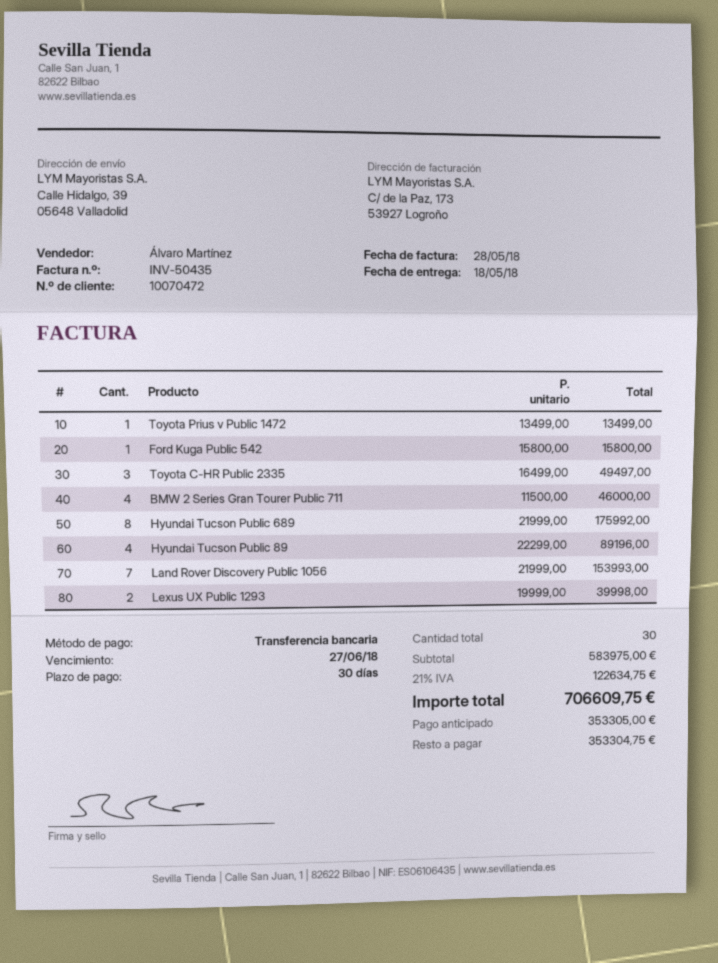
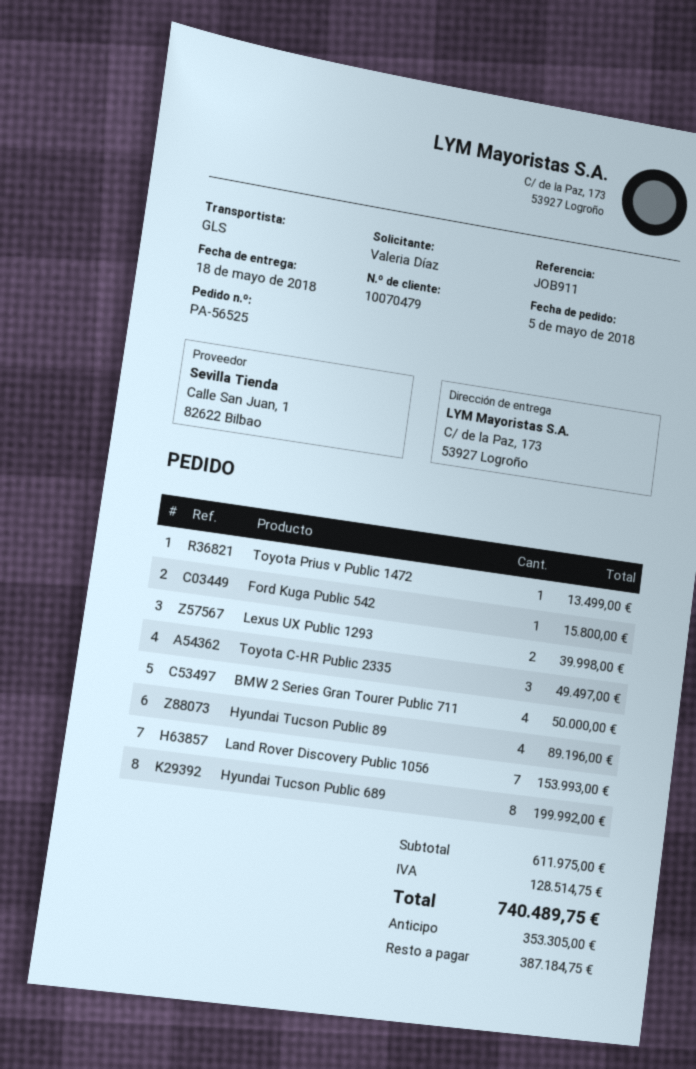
customer number: 10070472 -> 10070479
ship to: Calle Hidalgo, 39, 05648 Valladolid -> C/ de la Paz, 173, 53927 Logroño
BMW 2 Series Gran Tourer Public 711: 4 for 46000.00 -> 4 for 50000.00
Hyundai Tucson Public 689: 8 for 175992.00 -> 8 for 199992.00
subtotal: 583975.00 -> 611975.00
tax: 122634.75 -> 128514.75
total: 706609.75 -> 740489.75
balance: 353304.75 -> 387184.75

